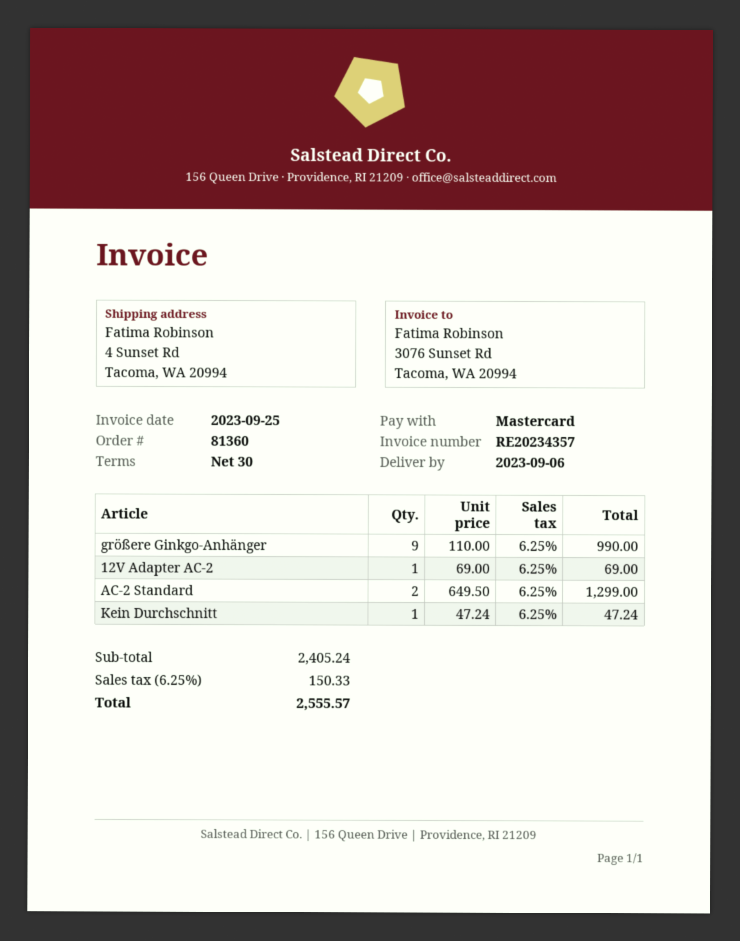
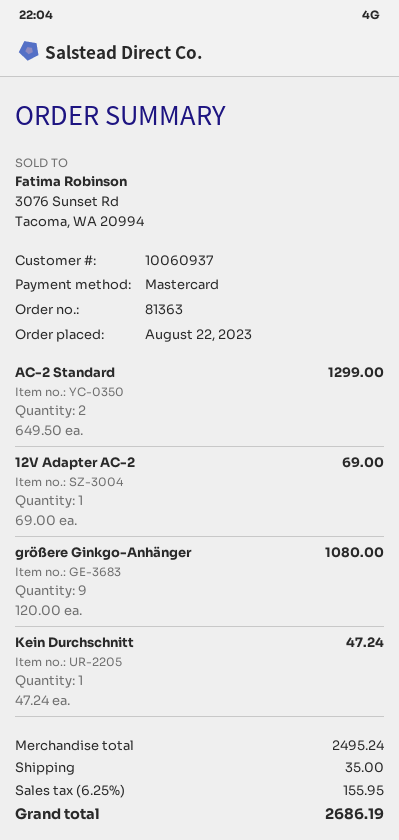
order number: 81360 -> 81363
größere Ginkgo-Anhänger: 9 x 110.00 = 990.00 -> 9 x 120.00 = 1080.00
subtotal: 2405.24 -> 2495.24
shipping: none -> 35.00
tax: 6.25% = 150.33 -> 6.25% = 155.95
total: 2555.57 -> 2686.19

